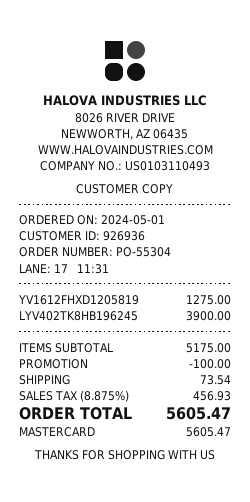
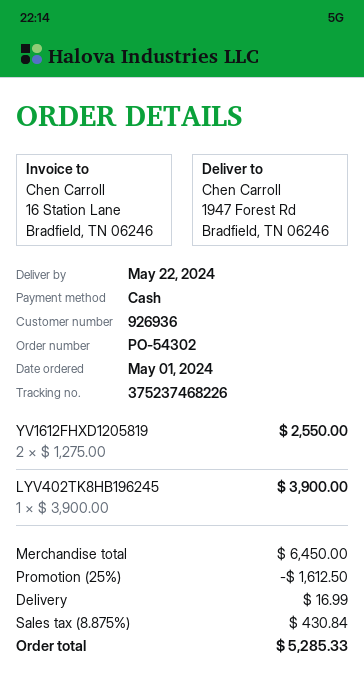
order number: PO-55304 -> PO-54302
payment method: Mastercard -> cash
YV1612FHXD1205819: 1 for 1275.00 -> 2 for 2550.00
subtotal: 5175.00 -> 6450.00
discount: 100.00 -> 1612.50
shipping: 73.54 -> 16.99
tax: 8.875% = 456.93 -> 8.875% = 430.84
total: 5605.47 -> 5285.33

